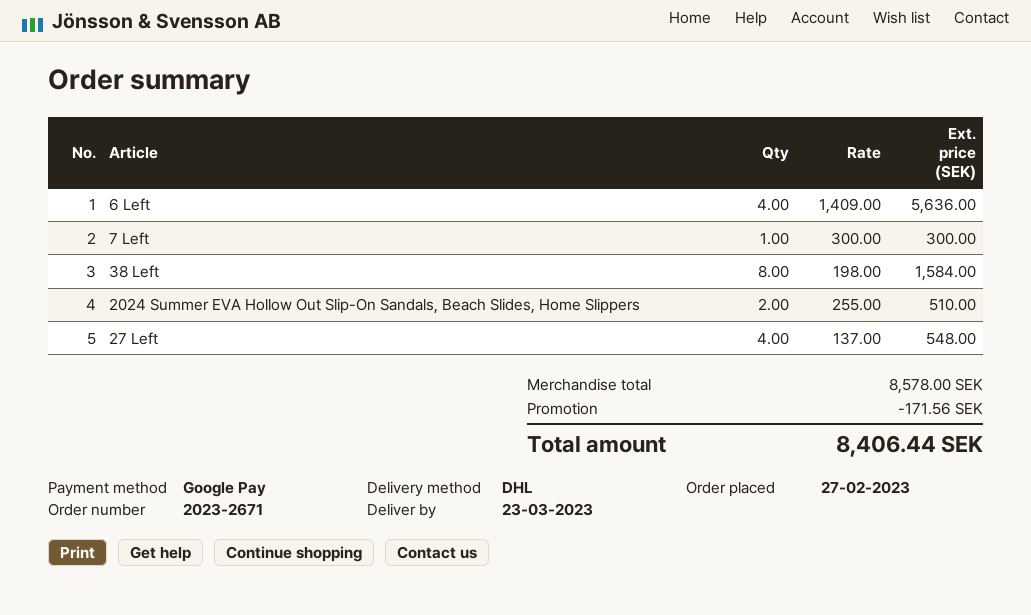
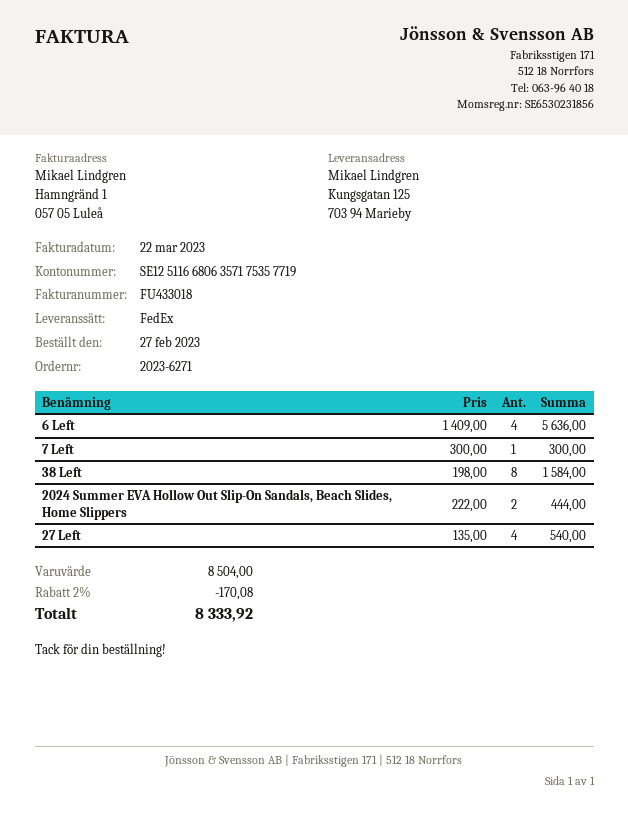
order number: 2023-2671 -> 2023-6271
shipping method: DHL -> FedEx
2024 Summer EVA Hollow Out Slip-On Sandals, Beach Slides, Home Slippers: 2 x 255.00 = 510.00 -> 2 x 222.00 = 444.00
27 Left: 4 x 137.00 = 548.00 -> 4 x 135.00 = 540.00
subtotal: 8578.00 -> 8504.00
discount: 171.56 -> 170.08
total: 8406.44 -> 8333.92

